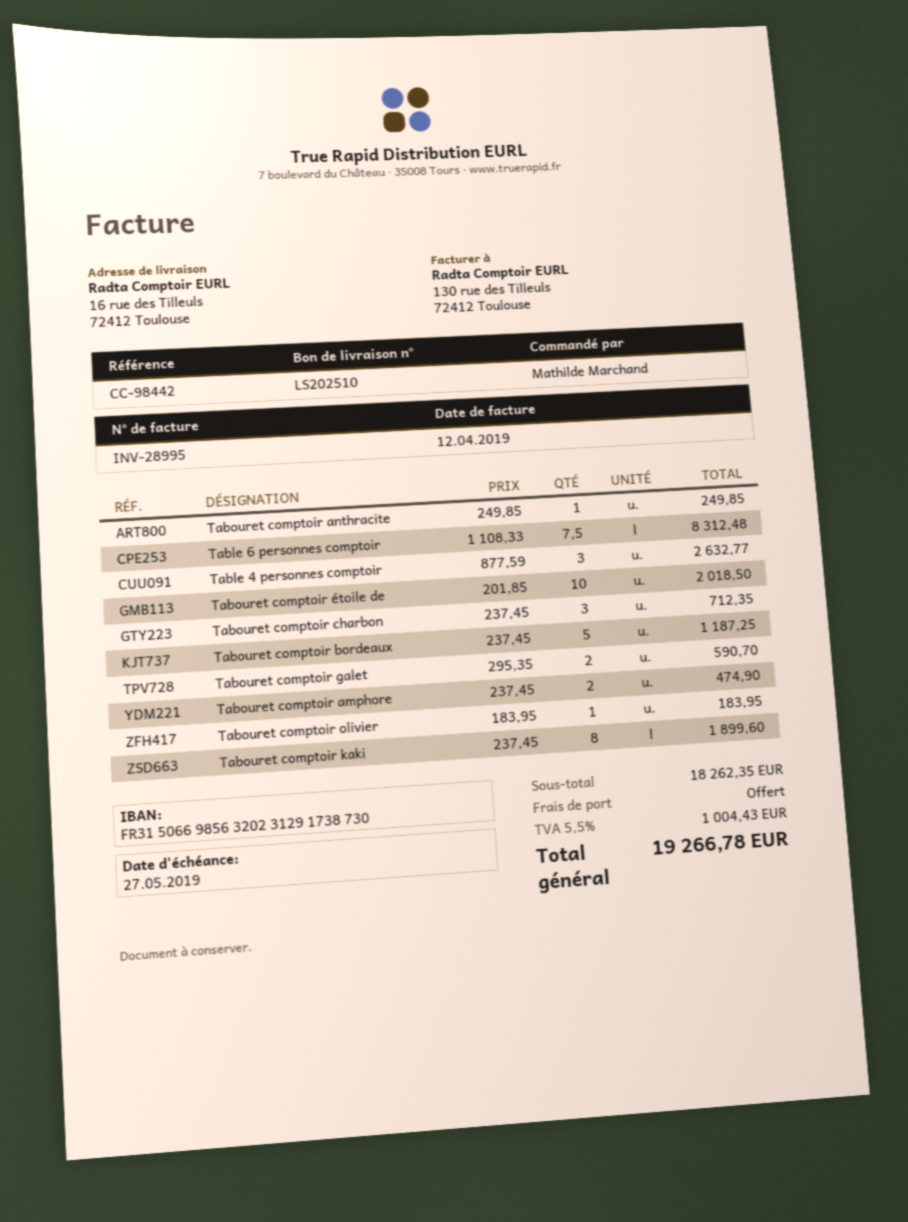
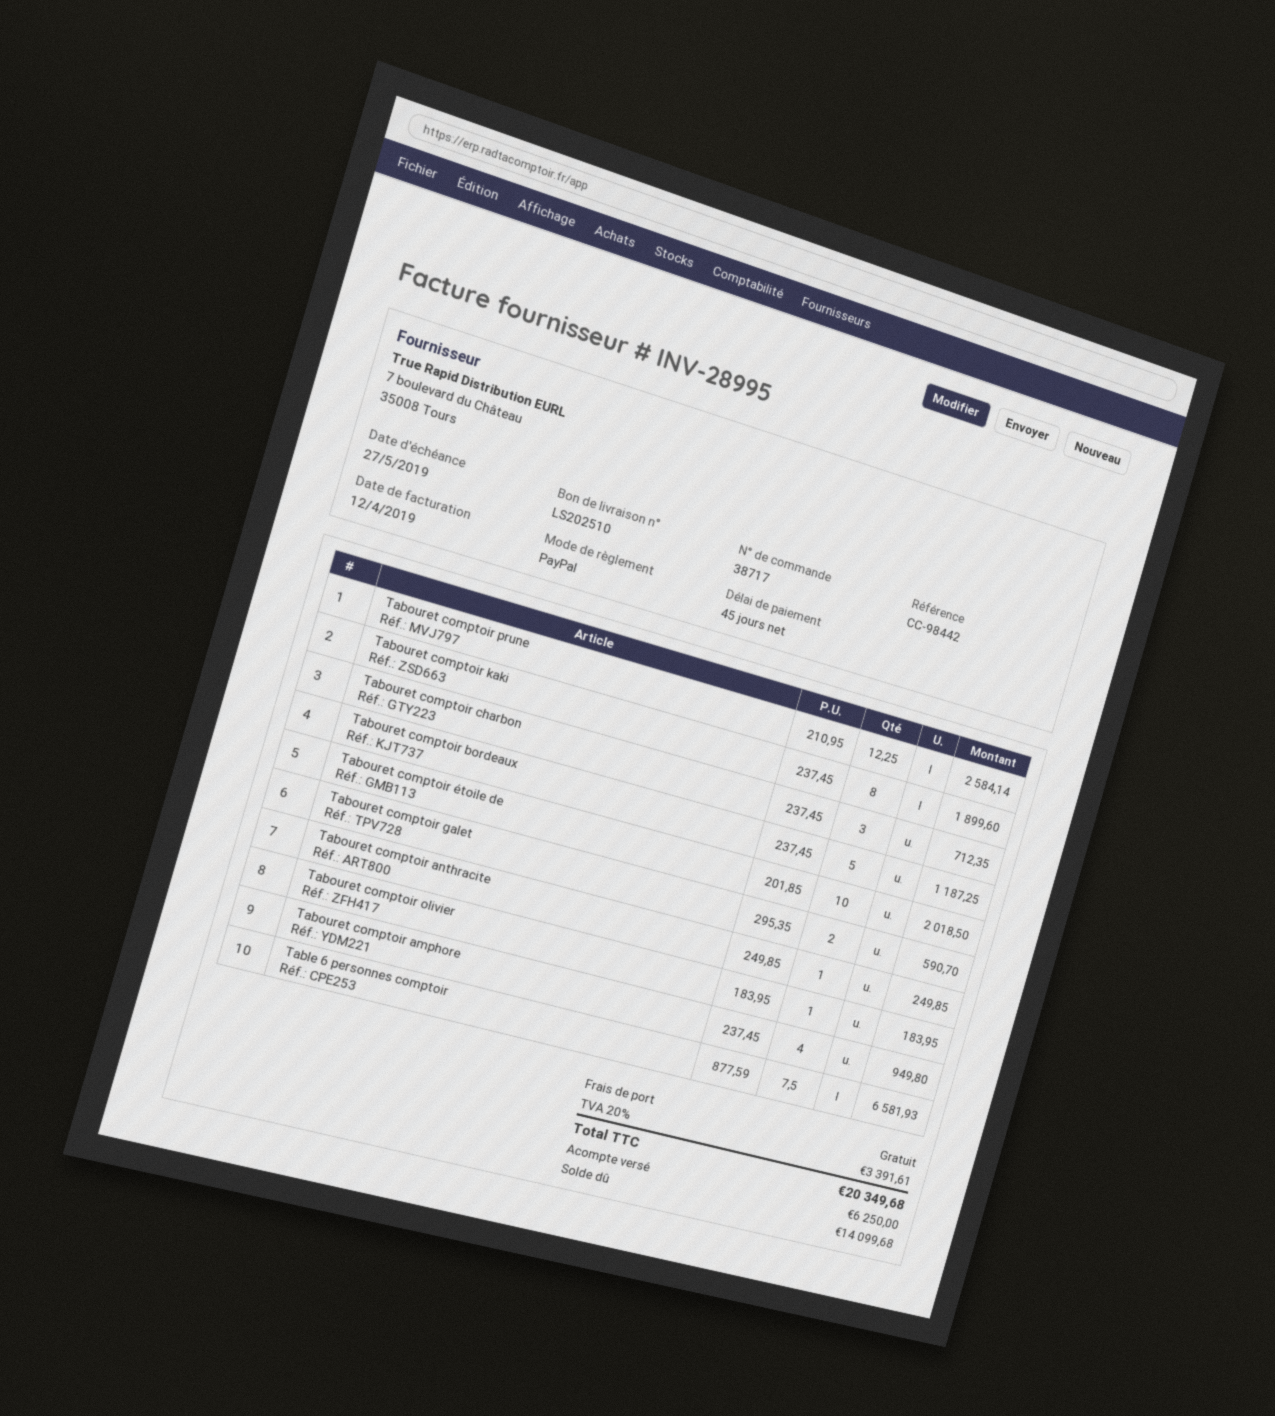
Table 6 personnes comptoir: 7.5 x 1108.33 = 8312.48 -> 7.5 x 877.59 = 6581.93
Table 4 personnes comptoir: 3 x 877.59 = 2632.77 -> none
Tabouret comptoir amphore: 2 x 237.45 = 474.90 -> 4 x 237.45 = 949.80
Tabouret comptoir prune: none -> 12.25 x 210.95 = 2584.14
tax: 5.5% = 1004.43 -> 20% = 3391.61
total: 19266.78 -> 20349.68

